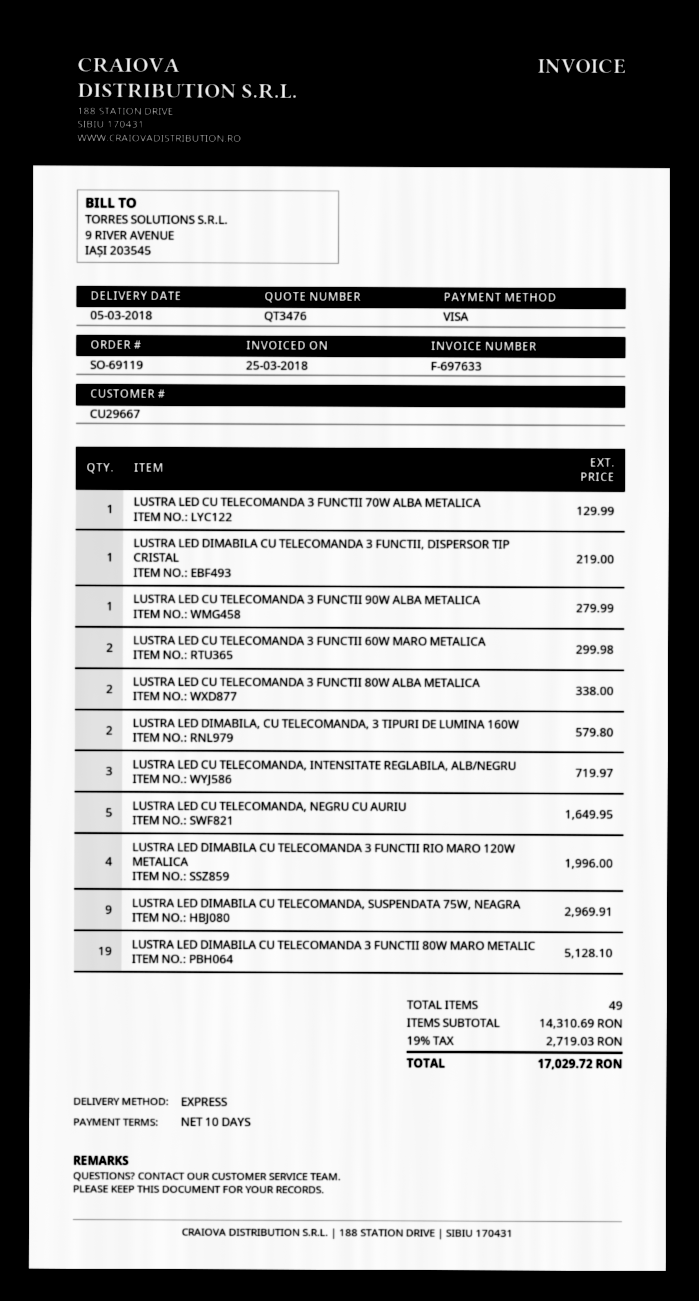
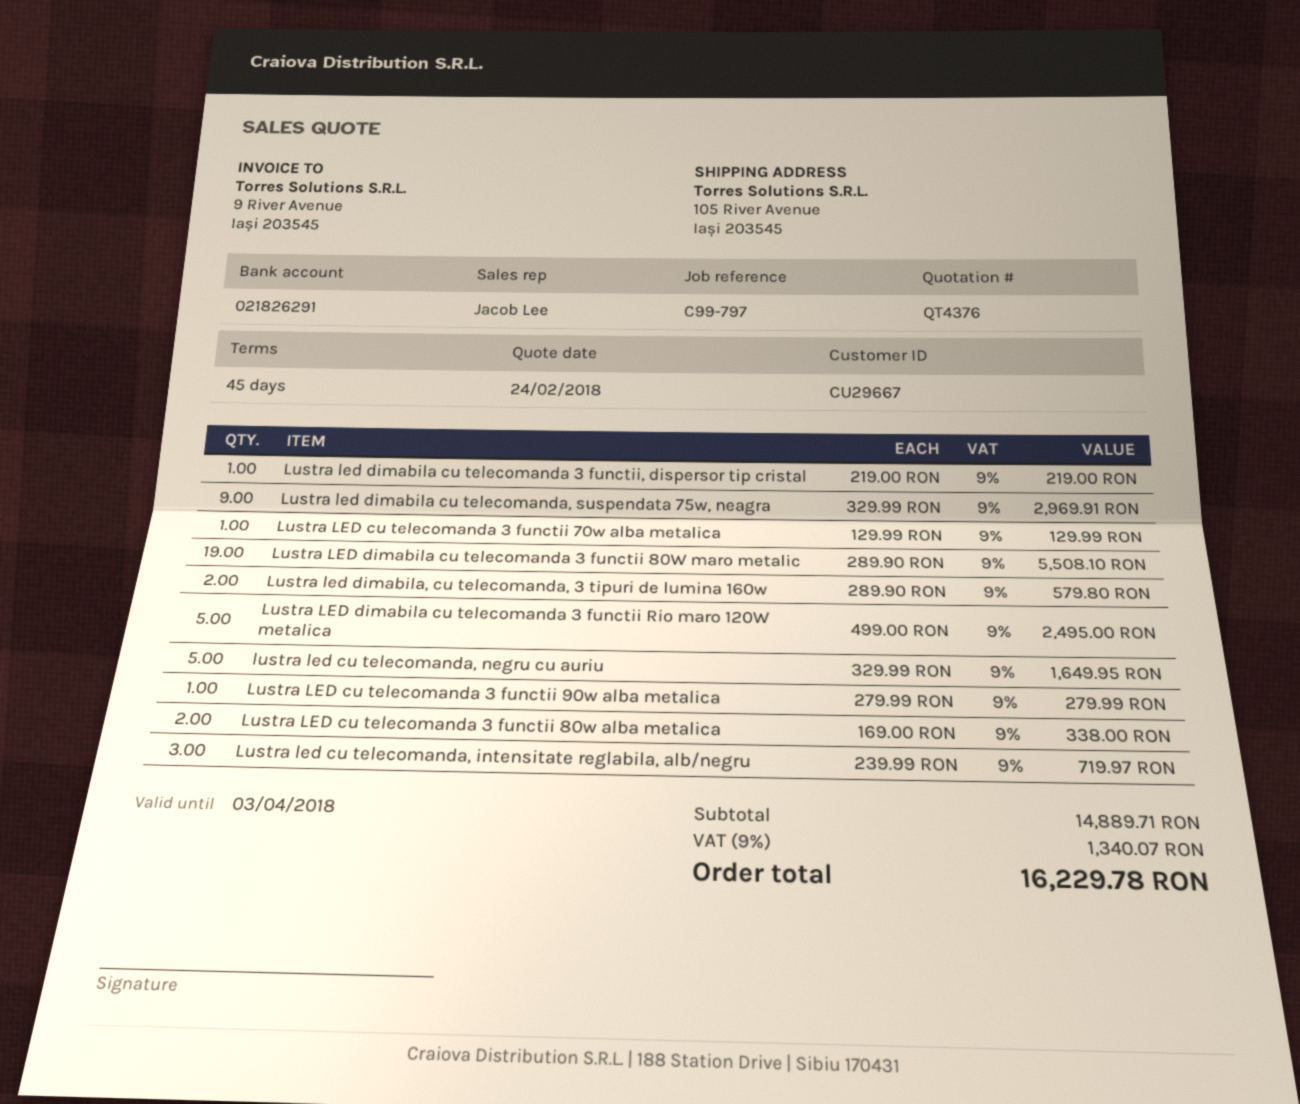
quote number: QT3476 -> QT4376
payment terms: 10 days -> 45 days
LUSTRA LED CU TELECOMANDA 3 FUNCTII 60W MARO METALICA: 2 for 299.98 -> none
LUSTRA LED DIMABILA CU TELECOMANDA 3 FUNCTII RIO MARO 120W METALICA: 4 for 1996.00 -> 5 for 2495.00
LUSTRA LED DIMABILA CU TELECOMANDA 3 FUNCTII 80W MARO METALIC: 19 for 5128.10 -> 19 for 5508.10
subtotal: 14310.69 -> 14889.71
tax: 19% = 2719.03 -> 9% = 1340.07
total: 17029.72 -> 16229.78

